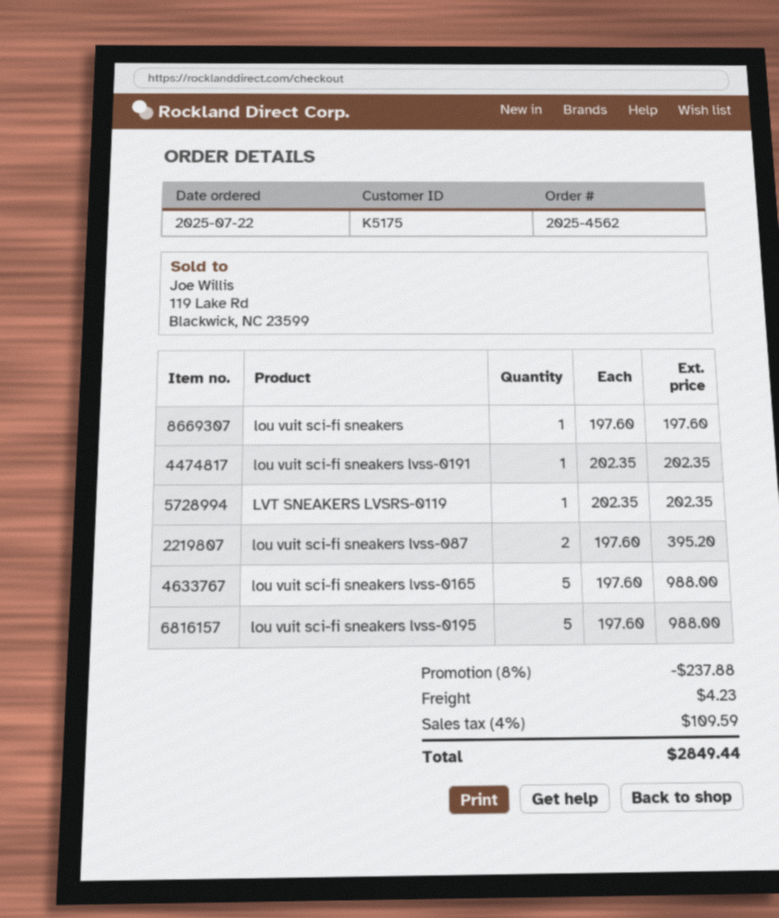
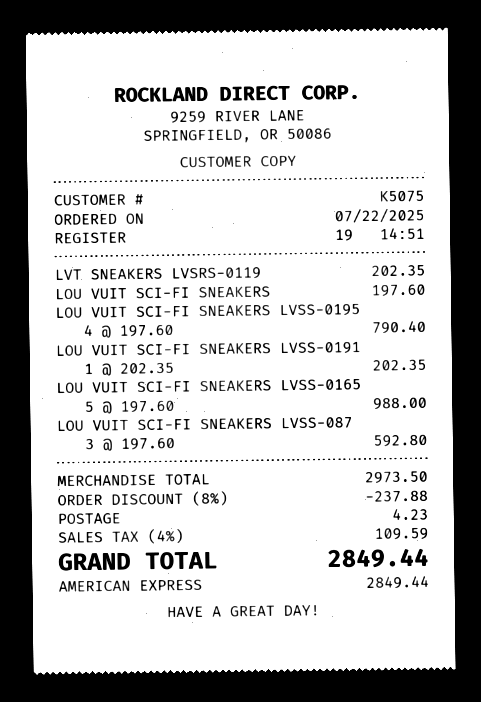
customer number: K5175 -> K5075
lou vuit sci-fi sneakers lvss-087: 2 x 197.60 = 395.20 -> 3 x 197.60 = 592.80
lou vuit sci-fi sneakers lvss-0195: 5 x 197.60 = 988.00 -> 4 x 197.60 = 790.40

